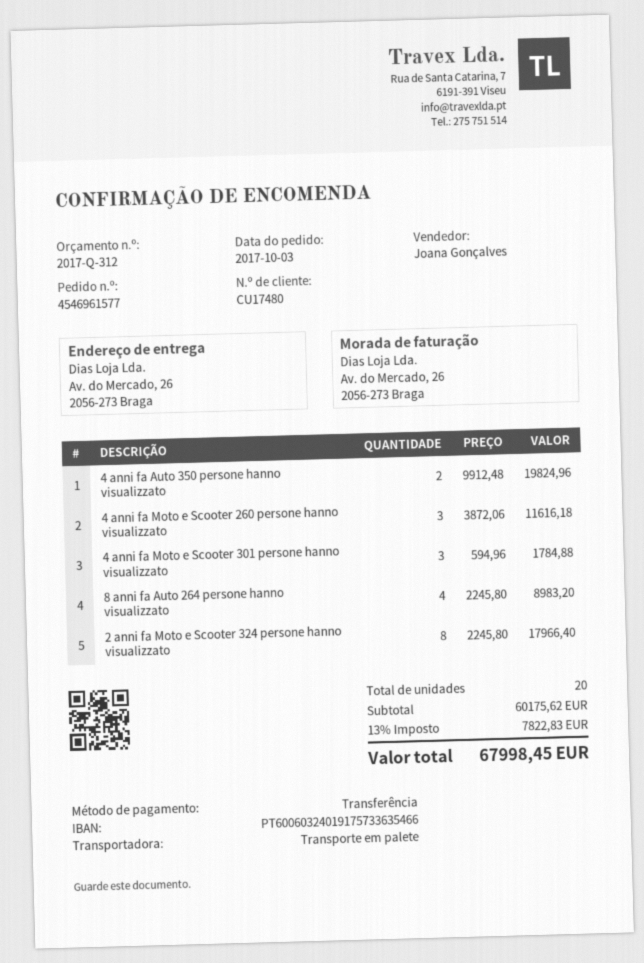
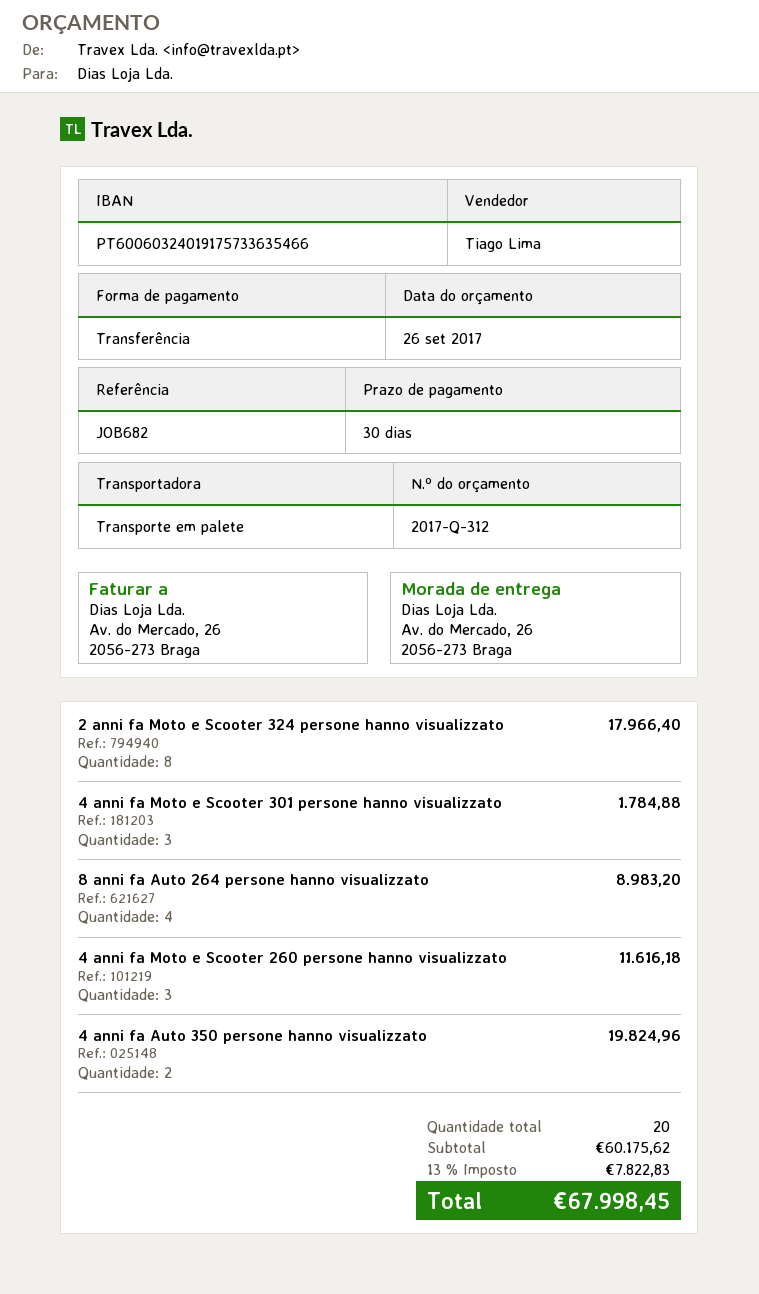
sales rep: Joana Gonçalves -> Tiago Lima

